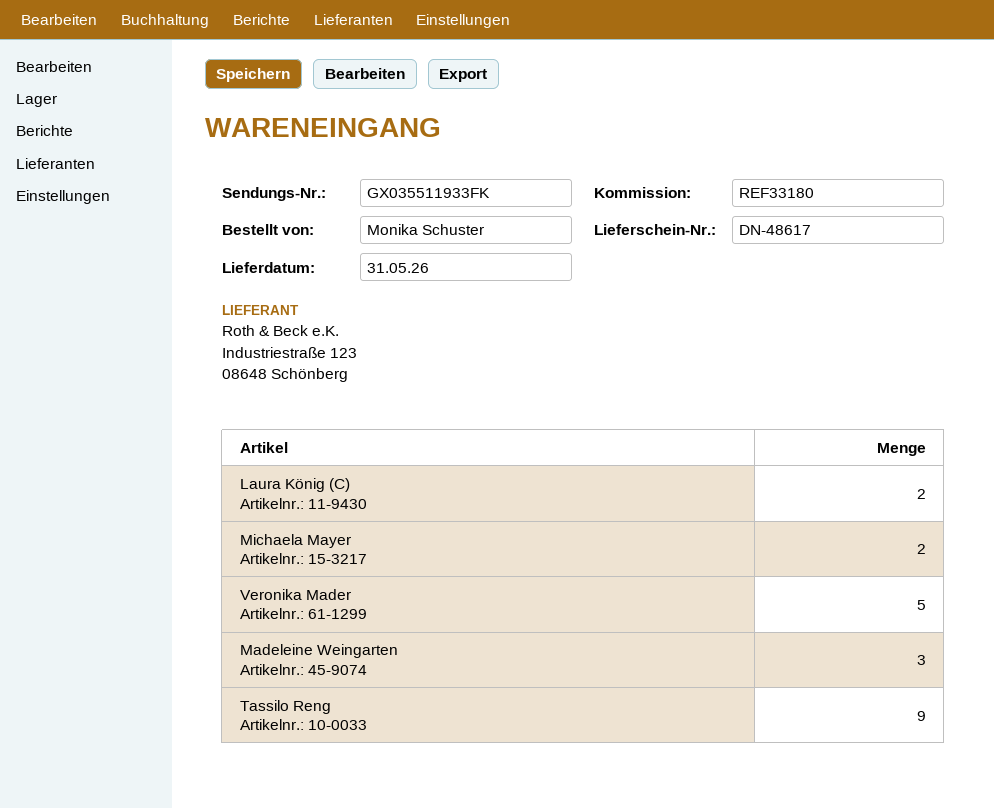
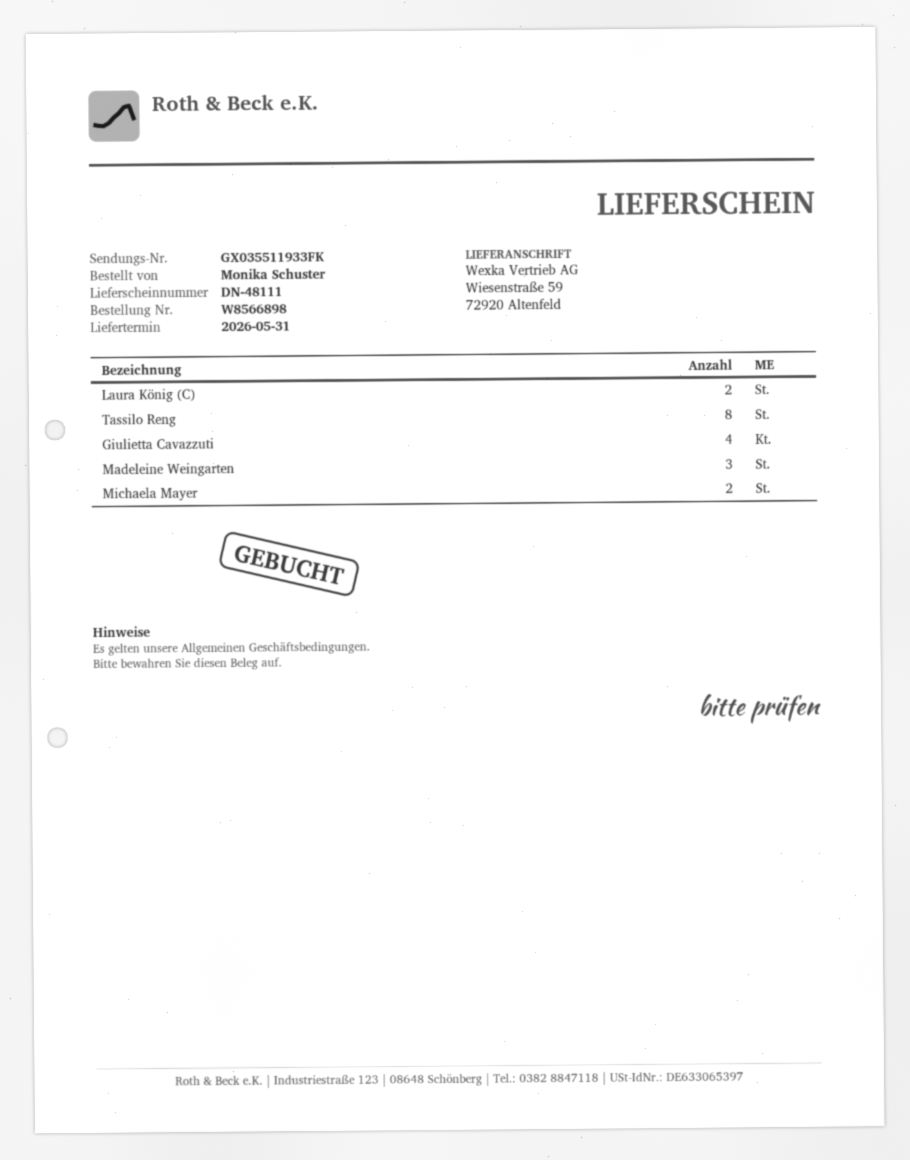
delivery note number: DN-48617 -> DN-48111
Veronika Mader: 5 -> none
Tassilo Reng: 9 -> 8
Giulietta Cavazzuti: none -> 4

